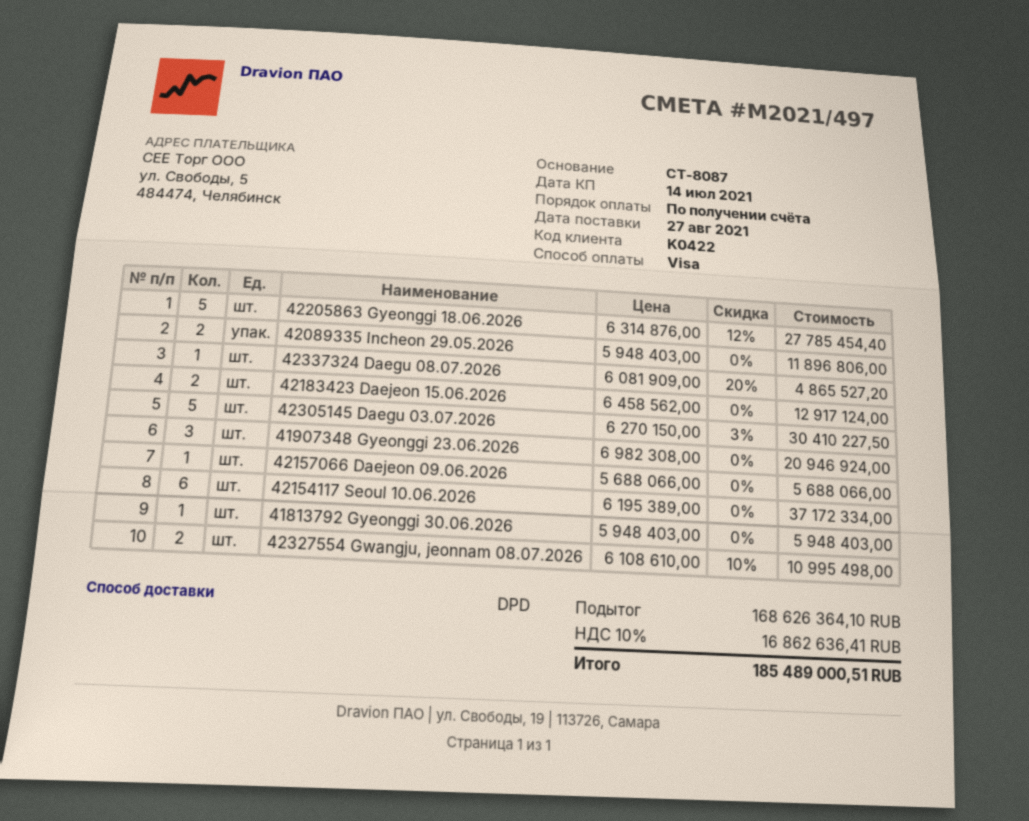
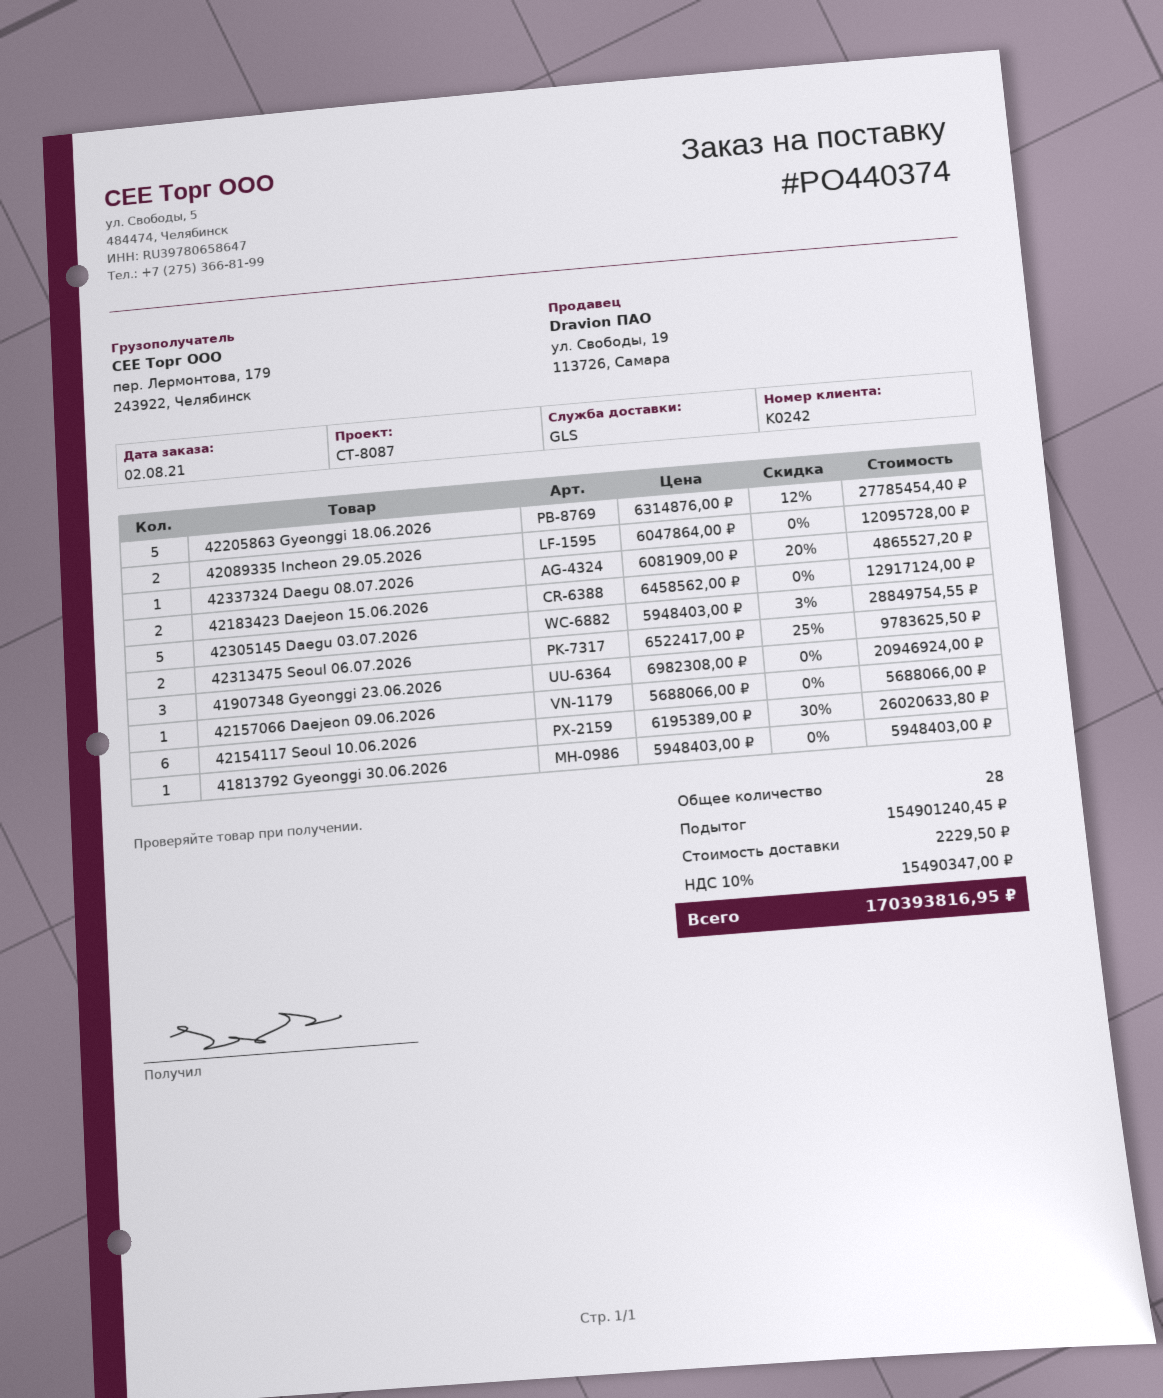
customer number: K0422 -> K0242
shipping method: DPD -> GLS
42089335 Incheon 29.05.2026: 2 x 5948403.00 = 11896806.00 -> 2 x 6047864.00 = 12095728.00
42305145 Daegu 03.07.2026: 5 x 6270150.00 - 3% = 30410227.50 -> 5 x 5948403.00 - 3% = 28849754.55
42154117 Seoul 10.06.2026: 6 x 6195389.00 = 37172334.00 -> 6 x 6195389.00 - 30% = 26020633.80
42327554 Gwangju, jeonnam 08.07.2026: 2 x 6108610.00 - 10% = 10995498.00 -> none
42313475 Seoul 06.07.2026: none -> 2 x 6522417.00 - 25% = 9783625.50
subtotal: 168626364.10 -> 154901240.45
shipping: none -> 2229.50
tax: 10% = 16862636.41 -> 10% = 15490347.00
total: 185489000.51 -> 170393816.95

